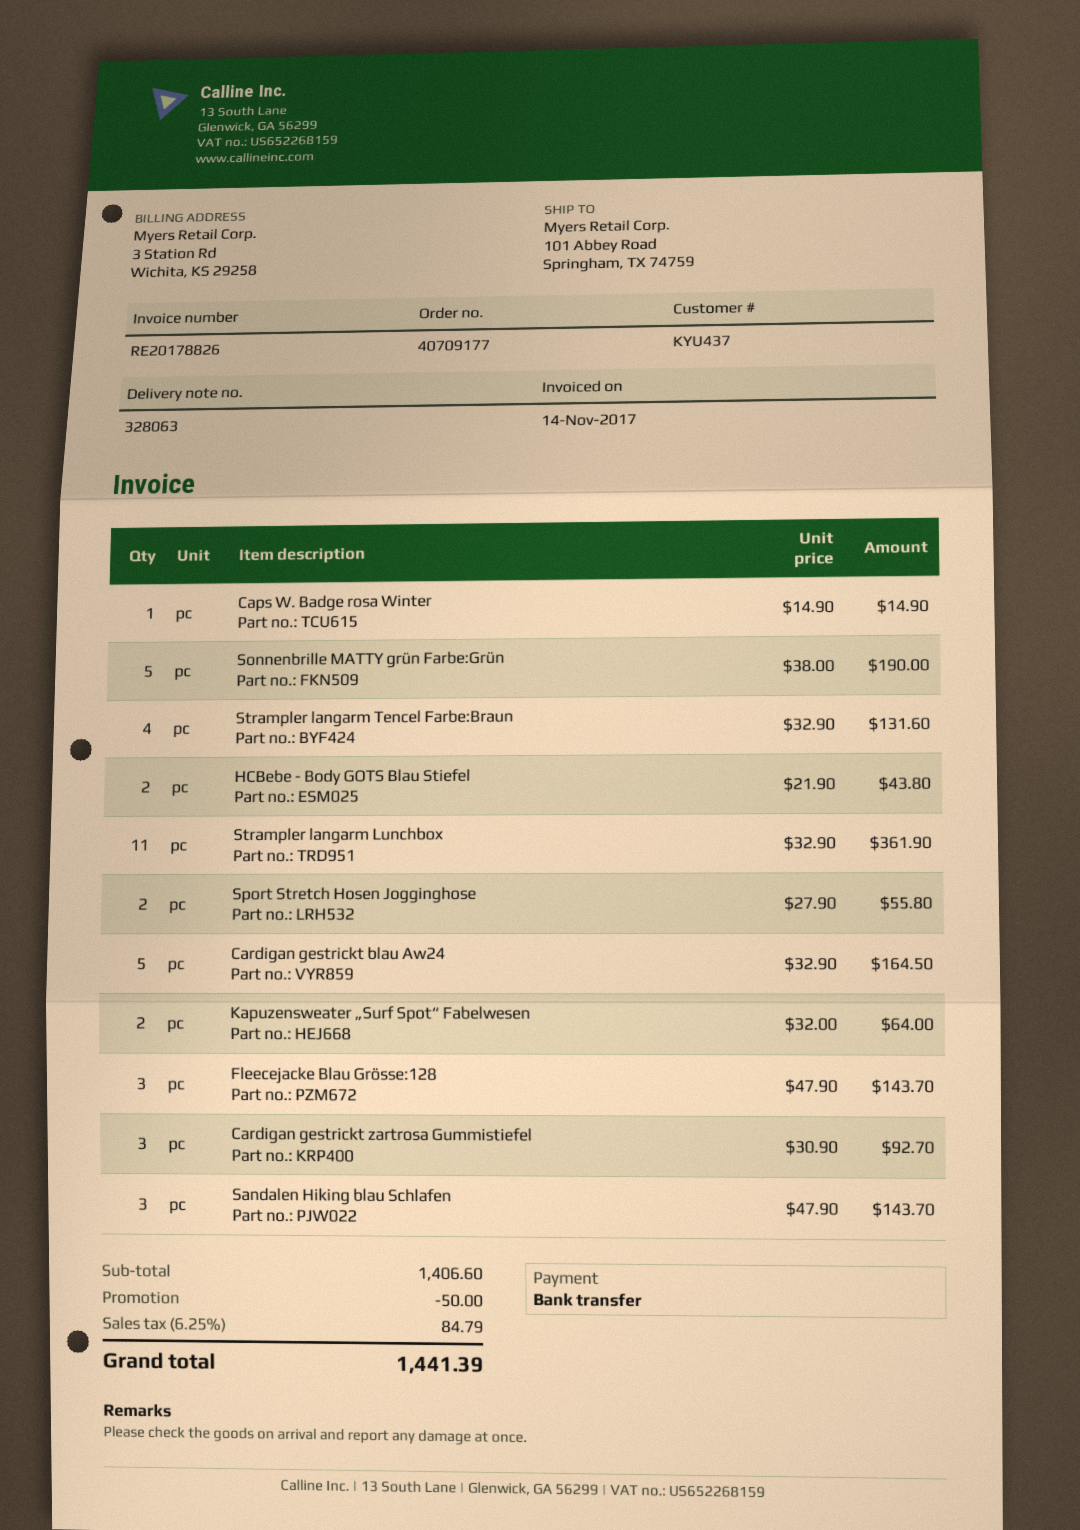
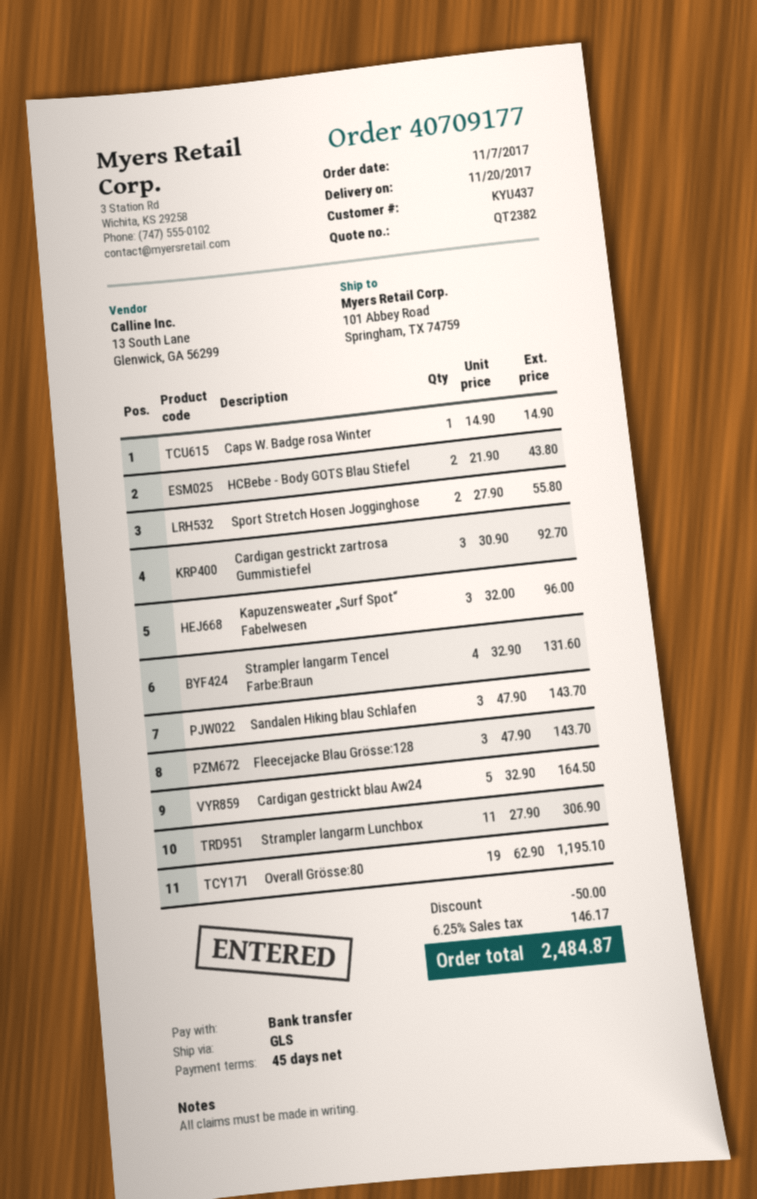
Sonnenbrille MATTY grün Farbe:Grün: 5 x 38.00 = 190.00 -> none
Strampler langarm Lunchbox: 11 x 32.90 = 361.90 -> 11 x 27.90 = 306.90
Kapuzensweater „Surf Spot“ Fabelwesen: 2 x 32.00 = 64.00 -> 3 x 32.00 = 96.00
Overall Grösse:80: none -> 19 x 62.90 = 1195.10
tax: 6.25% = 84.79 -> 6.25% = 146.17
total: 1441.39 -> 2484.87

